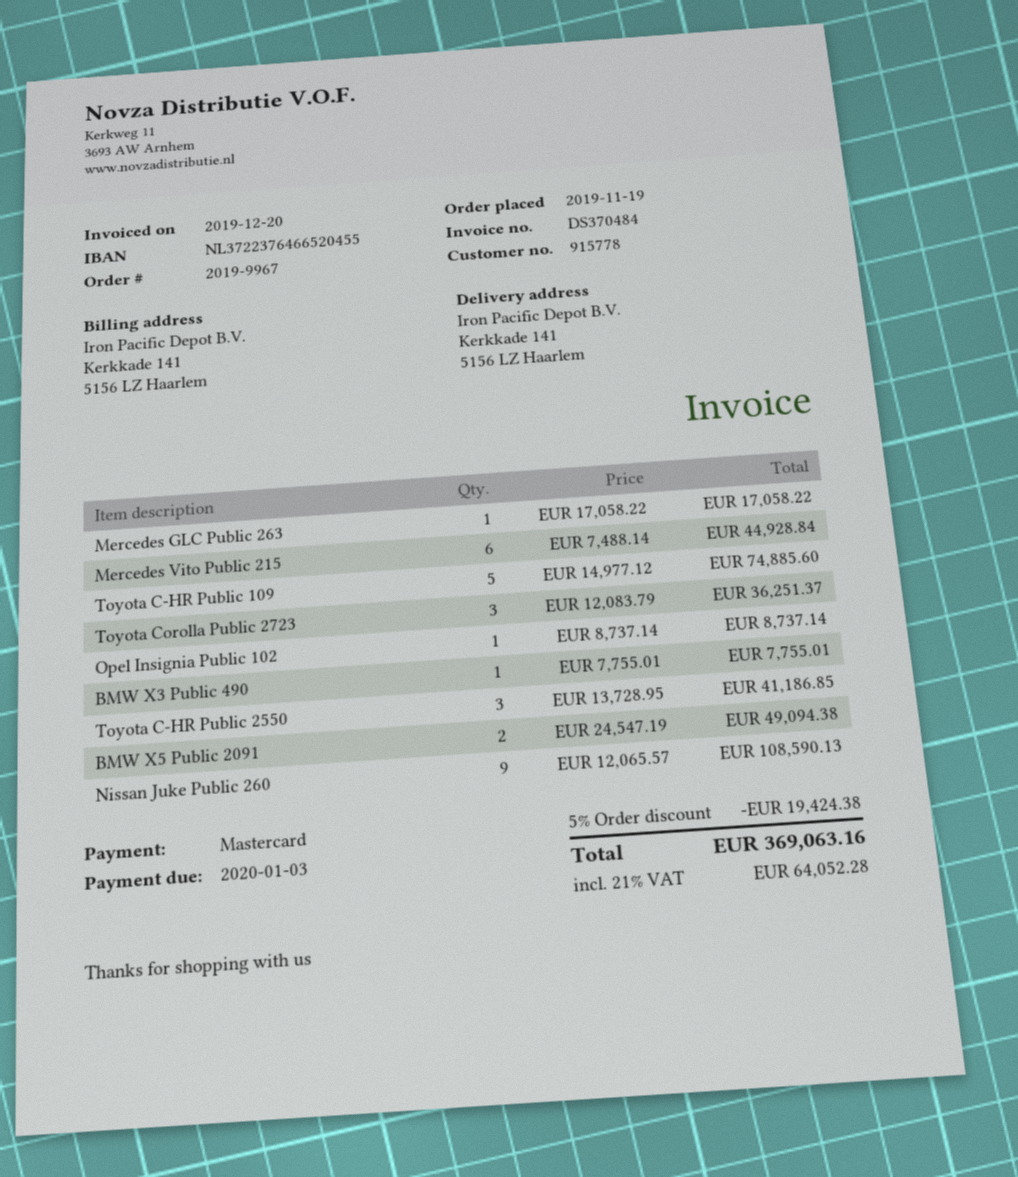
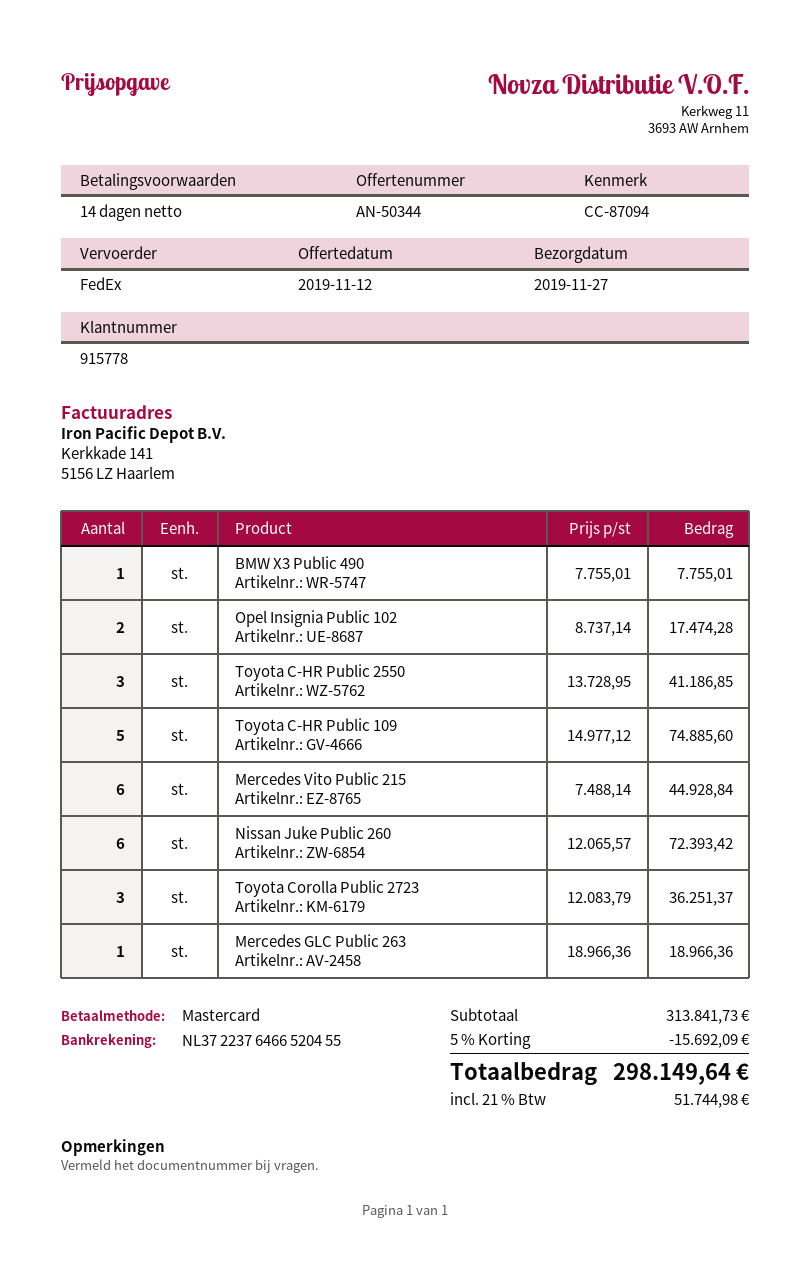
Mercedes GLC Public 263: 1 x 17058.22 = 17058.22 -> 1 x 18966.36 = 18966.36
Opel Insignia Public 102: 1 x 8737.14 = 8737.14 -> 2 x 8737.14 = 17474.28
BMW X5 Public 2091: 2 x 24547.19 = 49094.38 -> none
Nissan Juke Public 260: 9 x 12065.57 = 108590.13 -> 6 x 12065.57 = 72393.42
discount: 5% = 19424.38 -> 5% = 15692.09
tax: 21% = 64052.28 -> 21% = 51744.98
total: 369063.16 -> 298149.64

